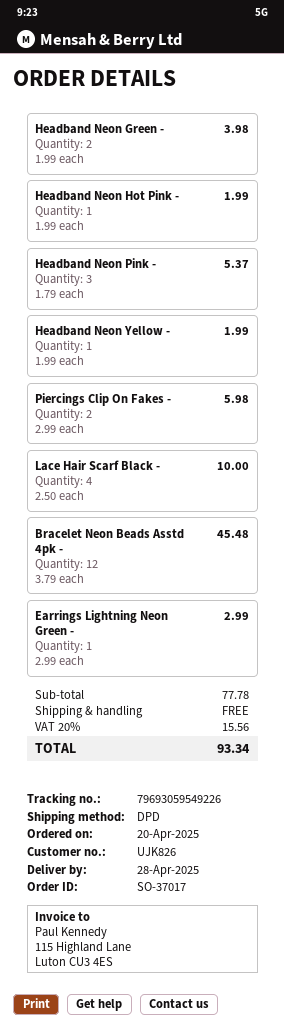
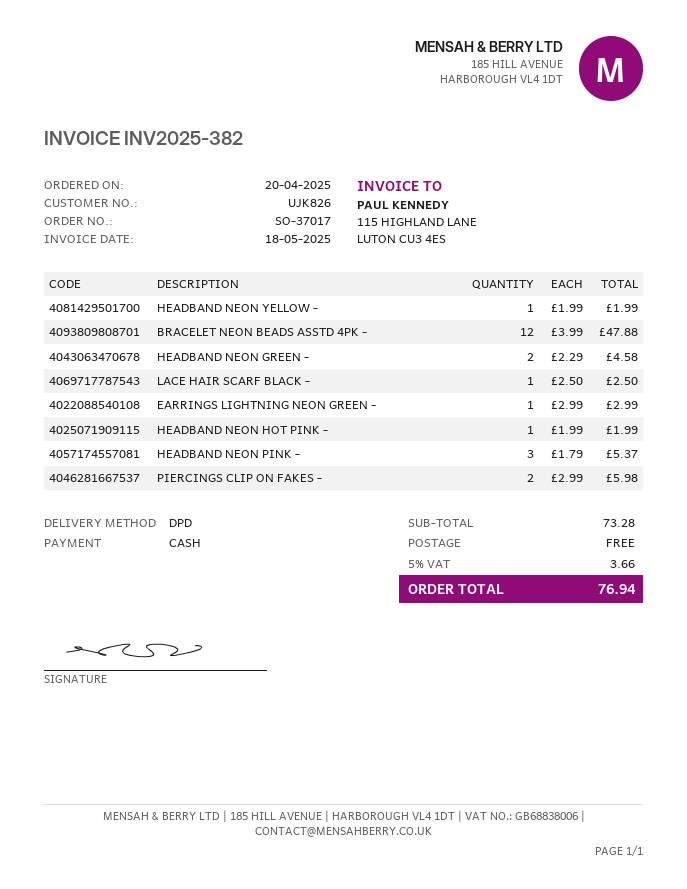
Headband Neon Green -: 2 x 1.99 = 3.98 -> 2 x 2.29 = 4.58
Lace Hair Scarf Black -: 4 x 2.50 = 10.00 -> 1 x 2.50 = 2.50
Bracelet Neon Beads Asstd 4pk -: 12 x 3.79 = 45.48 -> 12 x 3.99 = 47.88
subtotal: 77.78 -> 73.28
tax: 20% = 15.56 -> 5% = 3.66
total: 93.34 -> 76.94

